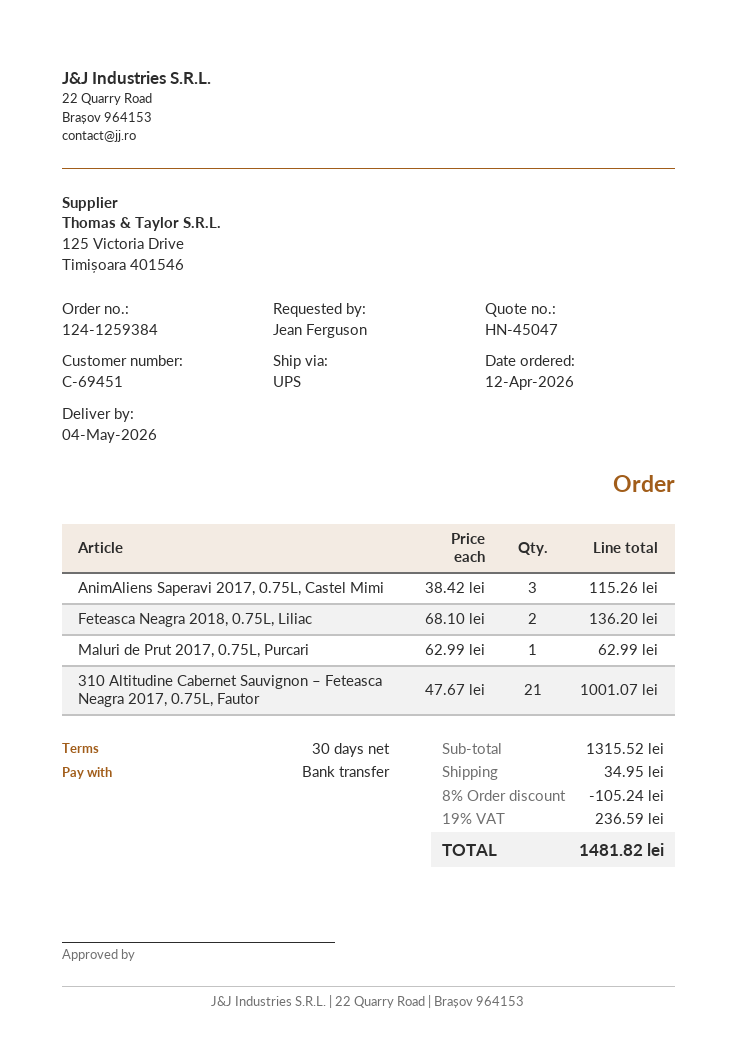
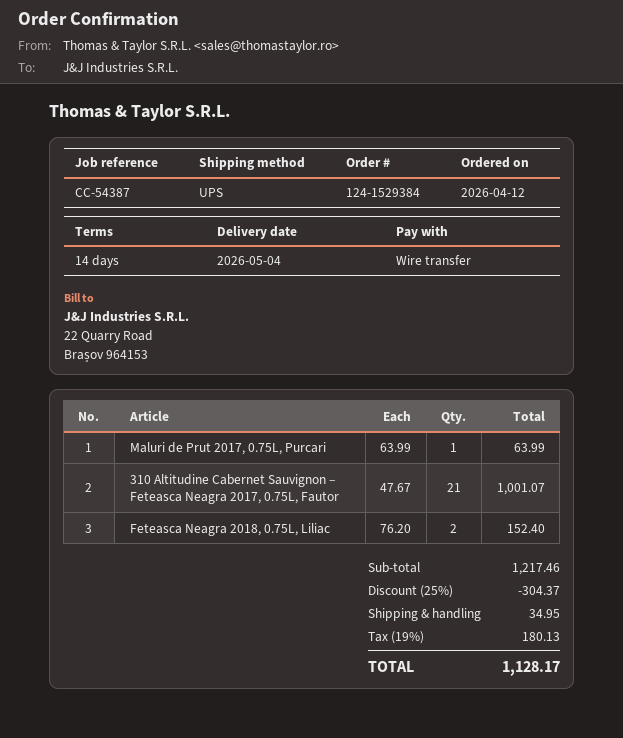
order number: 124-1259384 -> 124-1529384
payment terms: 30 days -> 14 days
AnimAliens Saperavi 2017, 0.75L, Castel Mimi: 3 x 38.42 = 115.26 -> none
Feteasca Neagra 2018, 0.75L, Liliac: 2 x 68.10 = 136.20 -> 2 x 76.20 = 152.40
Maluri de Prut 2017, 0.75L, Purcari: 1 x 62.99 = 62.99 -> 1 x 63.99 = 63.99
subtotal: 1315.52 -> 1217.46
discount: 8% = 105.24 -> 25% = 304.37
tax: 19% = 236.59 -> 19% = 180.13
total: 1481.82 -> 1128.17

